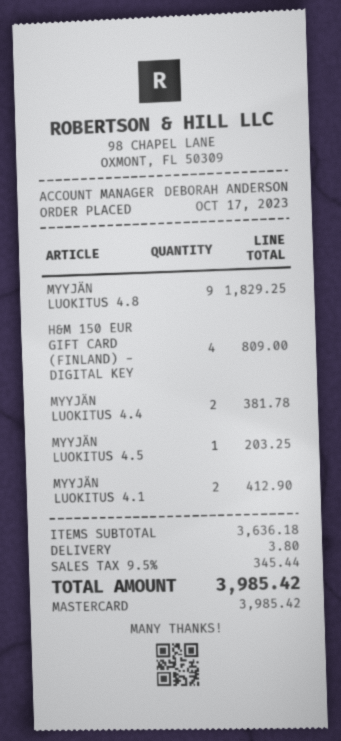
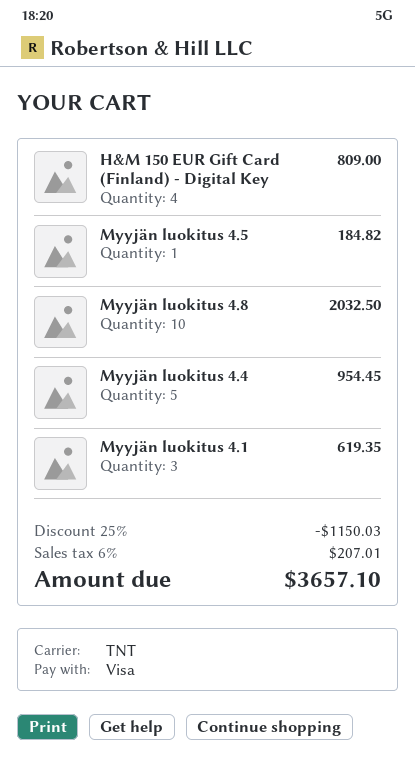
payment method: Mastercard -> Visa
MYYJÄN LUOKITUS 4.8: 9 for 1829.25 -> 10 for 2032.50
MYYJÄN LUOKITUS 4.4: 2 for 381.78 -> 5 for 954.45
MYYJÄN LUOKITUS 4.5: 1 for 203.25 -> 1 for 184.82
MYYJÄN LUOKITUS 4.1: 2 for 412.90 -> 3 for 619.35
discount: none -> 25% = 1150.03
shipping: 3.80 -> none
tax: 9.5% = 345.44 -> 6% = 207.01
total: 3985.42 -> 3657.10

